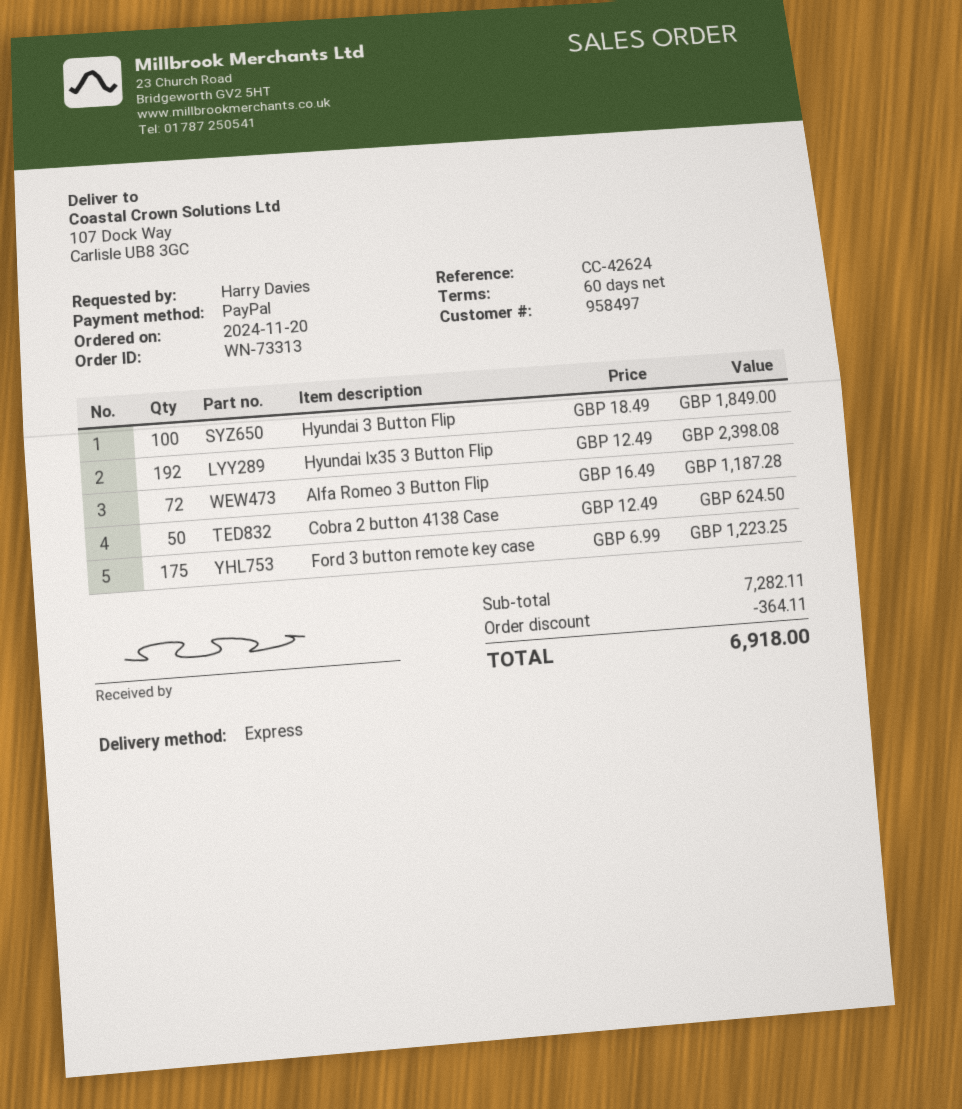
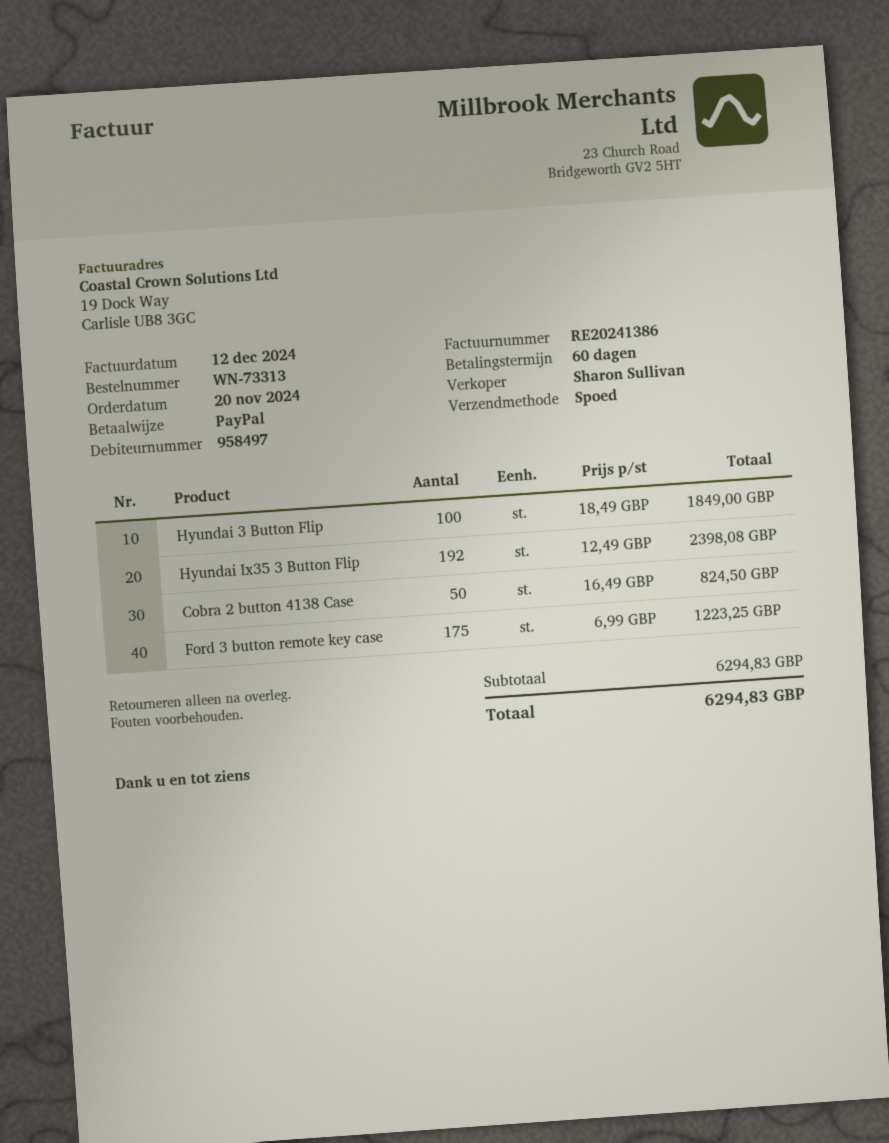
Alfa Romeo 3 Button Flip: 72 x 16.49 = 1187.28 -> none
Cobra 2 button 4138 Case: 50 x 12.49 = 624.50 -> 50 x 16.49 = 824.50
subtotal: 7282.11 -> 6294.83
discount: 364.11 -> none
total: 6918.00 -> 6294.83

